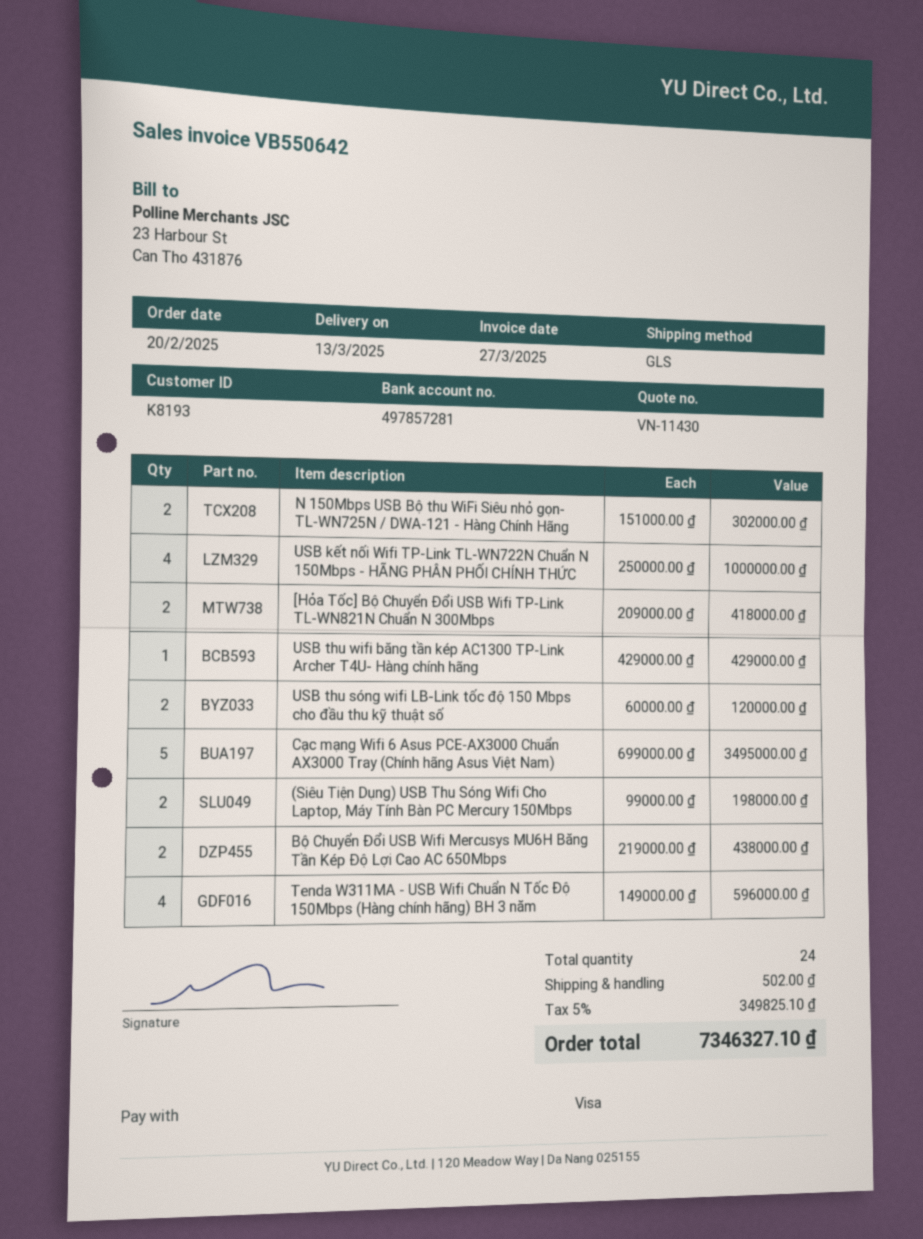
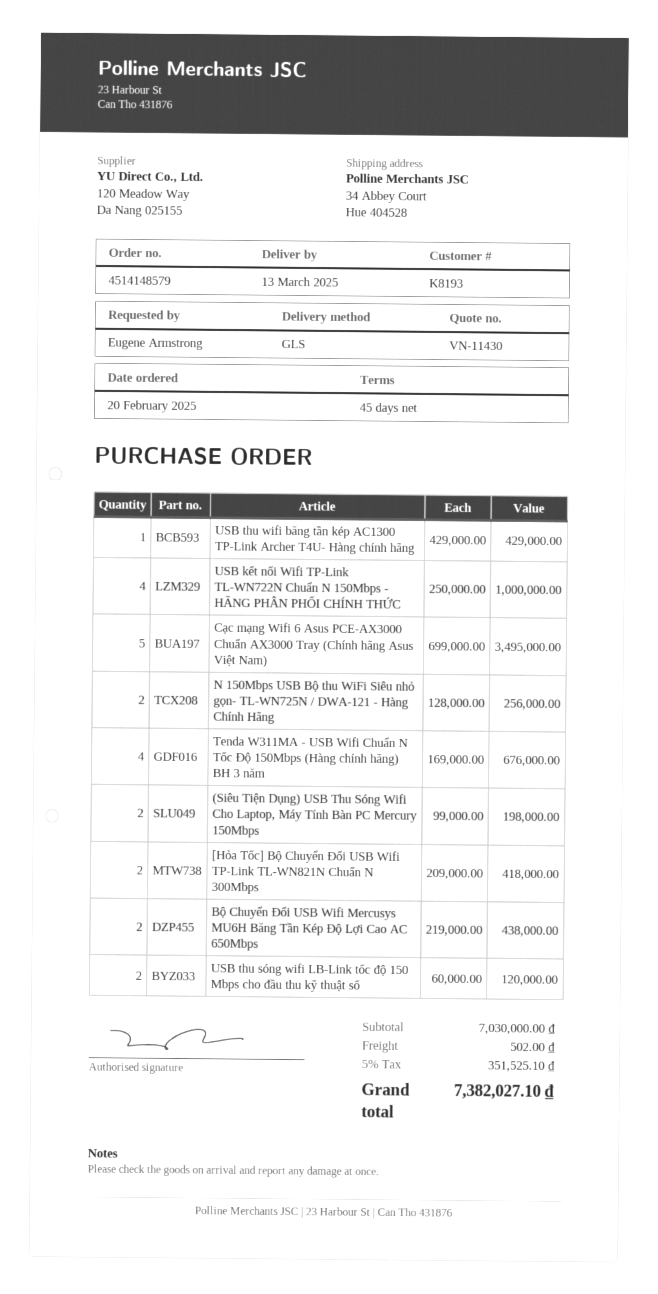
N 150Mbps USB Bộ thu WiFi Siêu nhỏ gọn- TL-WN725N / DWA-121 - Hàng Chính Hãng: 2 x 151000.00 = 302000.00 -> 2 x 128000.00 = 256000.00
Tenda W311MA - USB Wifi Chuẩn N Tốc Độ 150Mbps (Hàng chính hãng) BH 3 năm: 4 x 149000.00 = 596000.00 -> 4 x 169000.00 = 676000.00
tax: 5% = 349825.10 -> 5% = 351525.10
total: 7346327.10 -> 7382027.10

